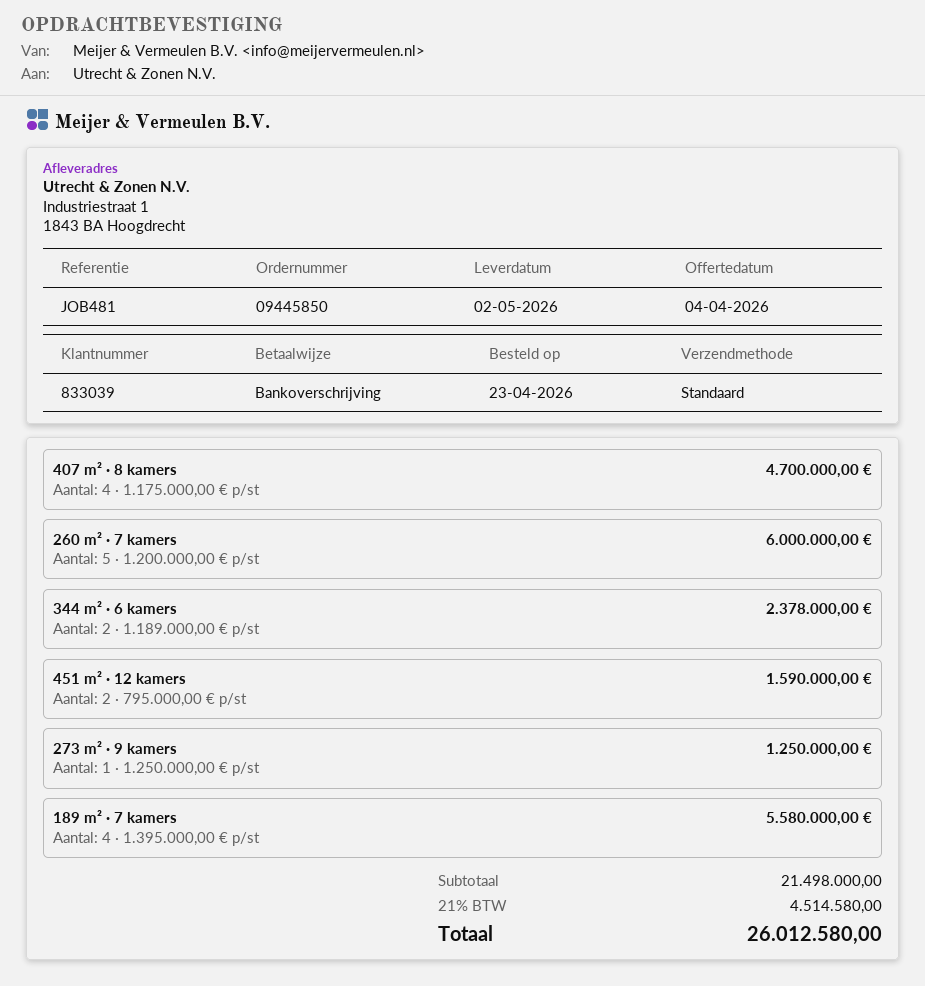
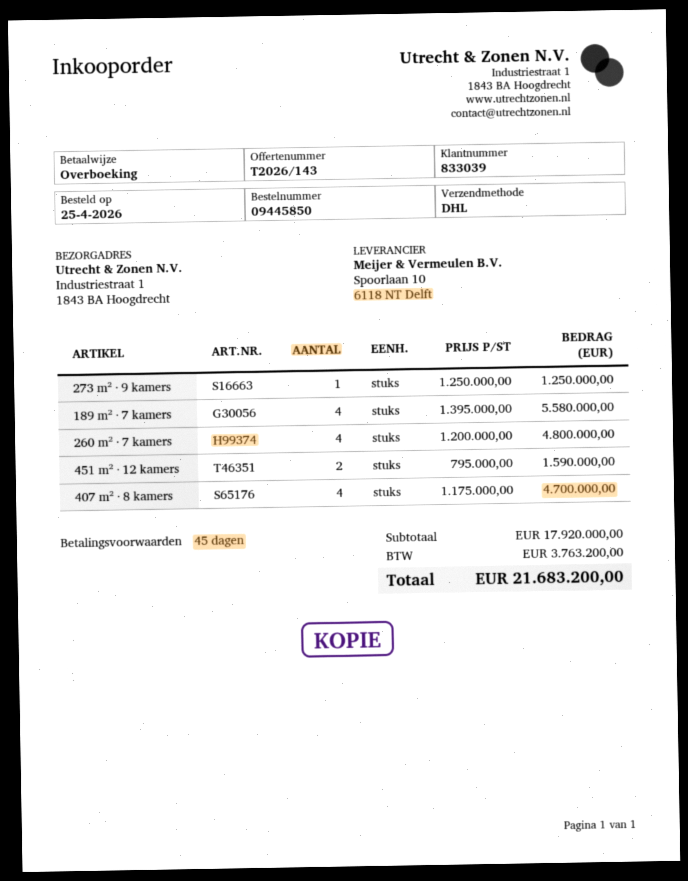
order date: 2026-04-23 -> 2026-04-25
shipping method: standard -> DHL
260 m² · 7 kamers: 5 x 1200000.00 = 6000000.00 -> 4 x 1200000.00 = 4800000.00
344 m² · 6 kamers: 2 x 1189000.00 = 2378000.00 -> none
subtotal: 21498000.00 -> 17920000.00
tax: 4514580.00 -> 3763200.00
total: 26012580.00 -> 21683200.00

